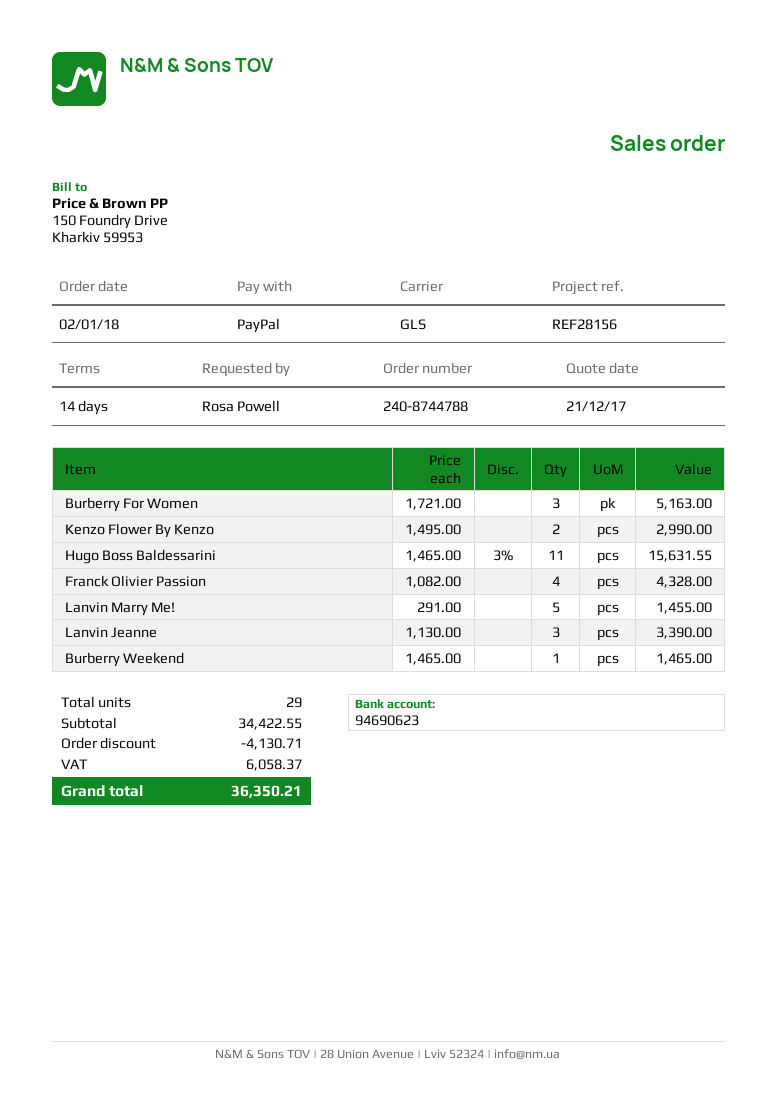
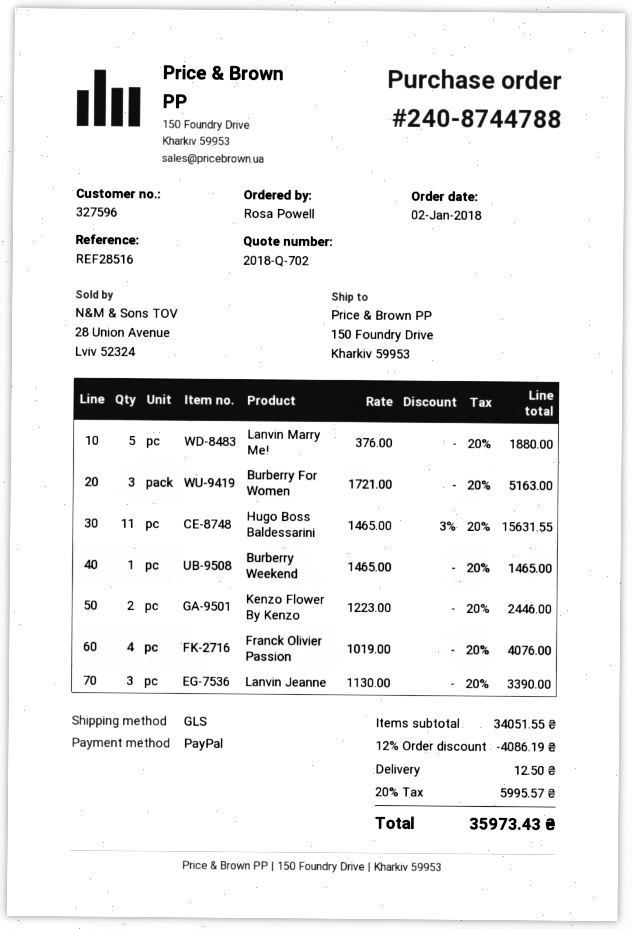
reference: REF28156 -> REF28516
Kenzo Flower By Kenzo: 2 x 1495.00 = 2990.00 -> 2 x 1223.00 = 2446.00
Franck Olivier Passion: 4 x 1082.00 = 4328.00 -> 4 x 1019.00 = 4076.00
Lanvin Marry Me!: 5 x 291.00 = 1455.00 -> 5 x 376.00 = 1880.00
subtotal: 34422.55 -> 34051.55
discount: 4130.71 -> 4086.19
shipping: none -> 12.50
tax: 6058.37 -> 5995.57
total: 36350.21 -> 35973.43

